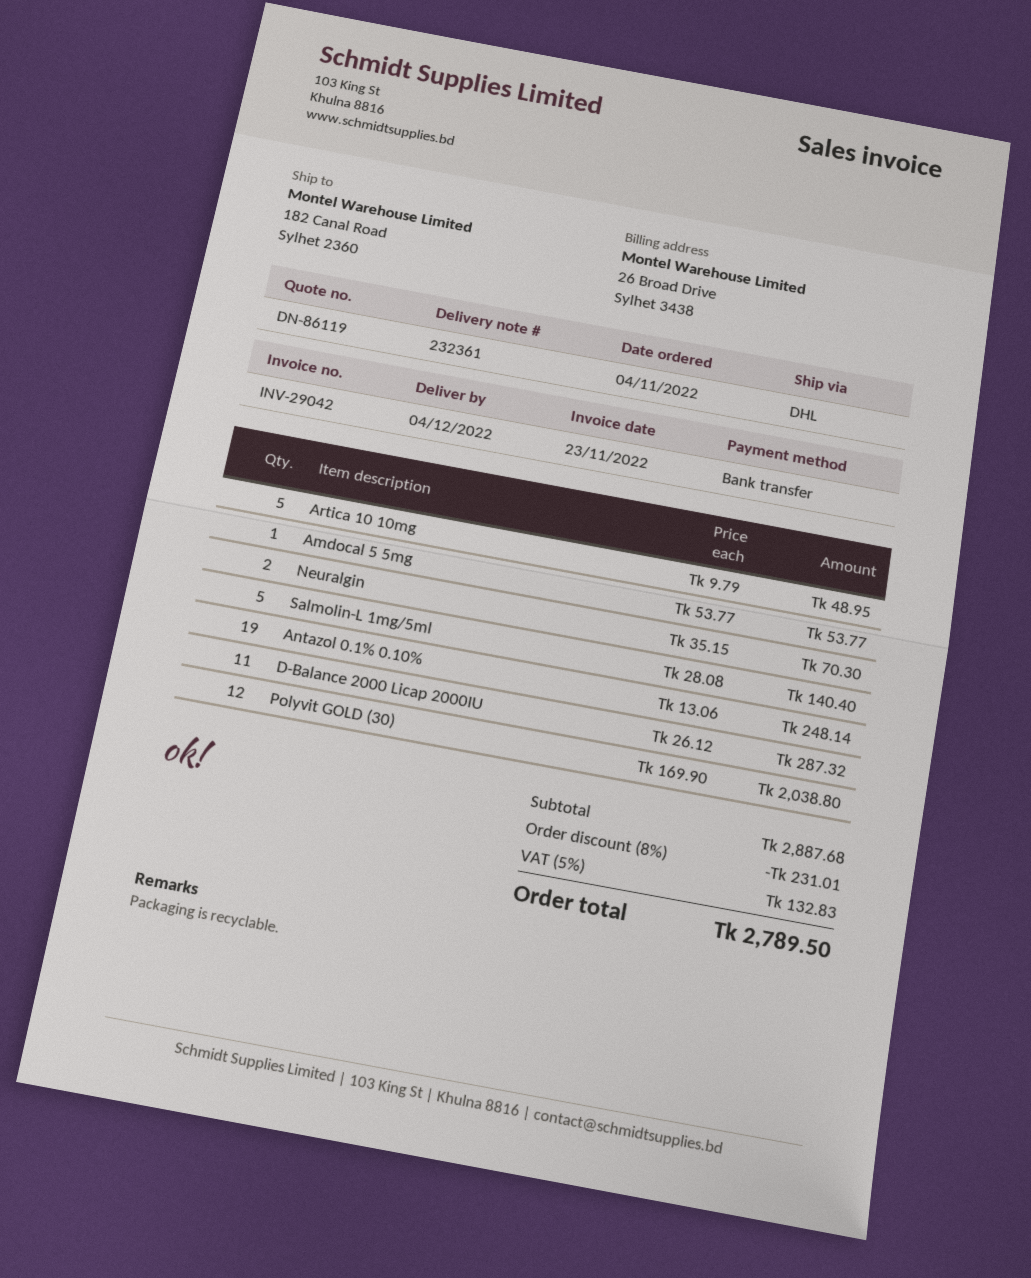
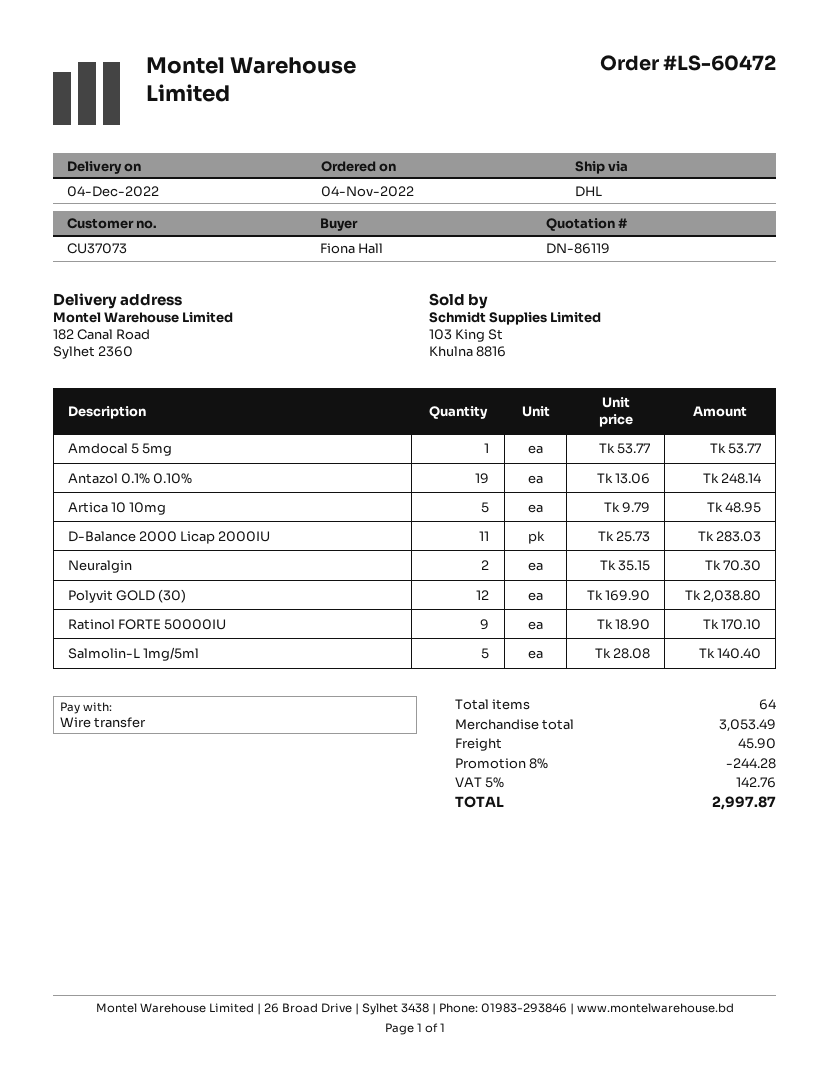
D-Balance 2000 Licap 2000IU: 11 x 26.12 = 287.32 -> 11 x 25.73 = 283.03
Ratinol FORTE 50000IU: none -> 9 x 18.90 = 170.10
subtotal: 2887.68 -> 3053.49
discount: 8% = 231.01 -> 8% = 244.28
shipping: none -> 45.90
tax: 5% = 132.83 -> 5% = 142.76
total: 2789.50 -> 2997.87

